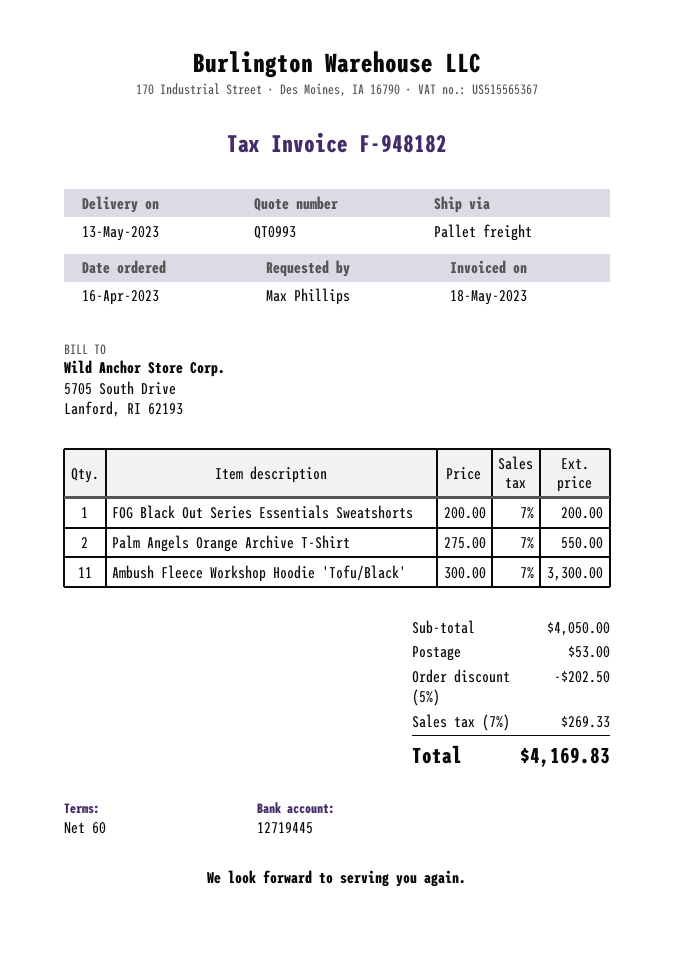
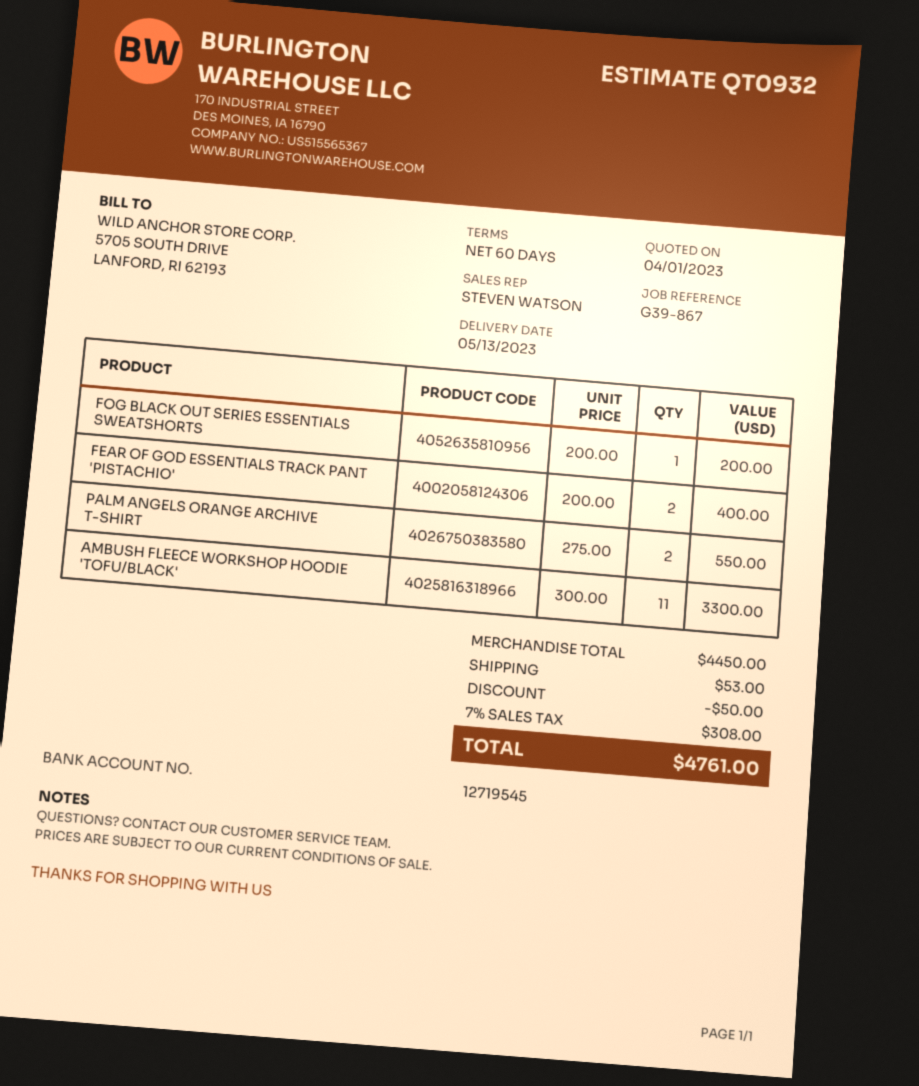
quote number: QT0993 -> QT0932
bank account: 12719445 -> 12719545
FEAR OF GOD ESSENTIALS TRACK PANT 'PISTACHIO': none -> 2 x 200.00 = 400.00
subtotal: 4050.00 -> 4450.00
discount: 202.50 -> 50.00
tax: 7% = 269.33 -> 7% = 308.00
total: 4169.83 -> 4761.00

